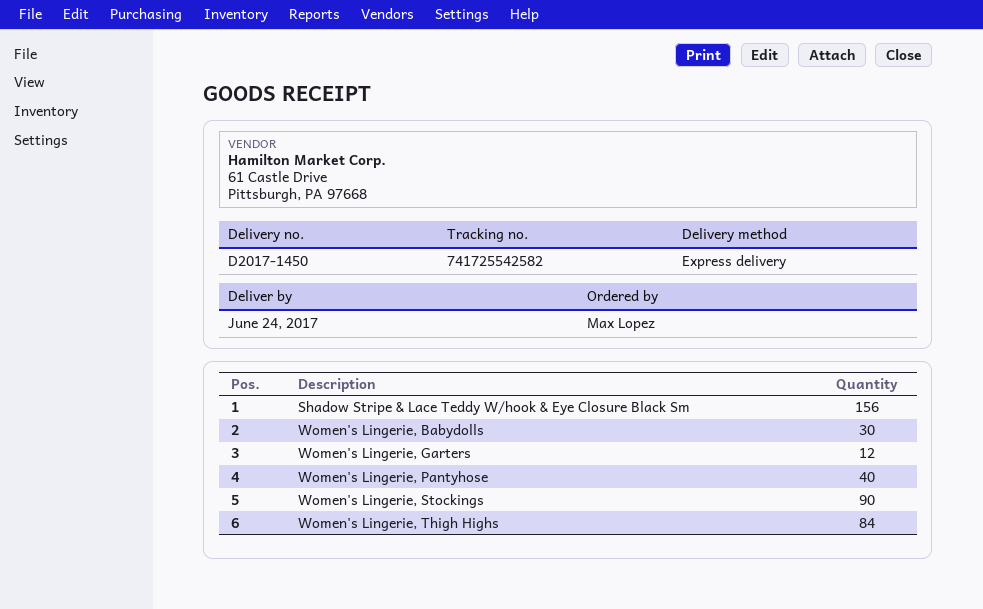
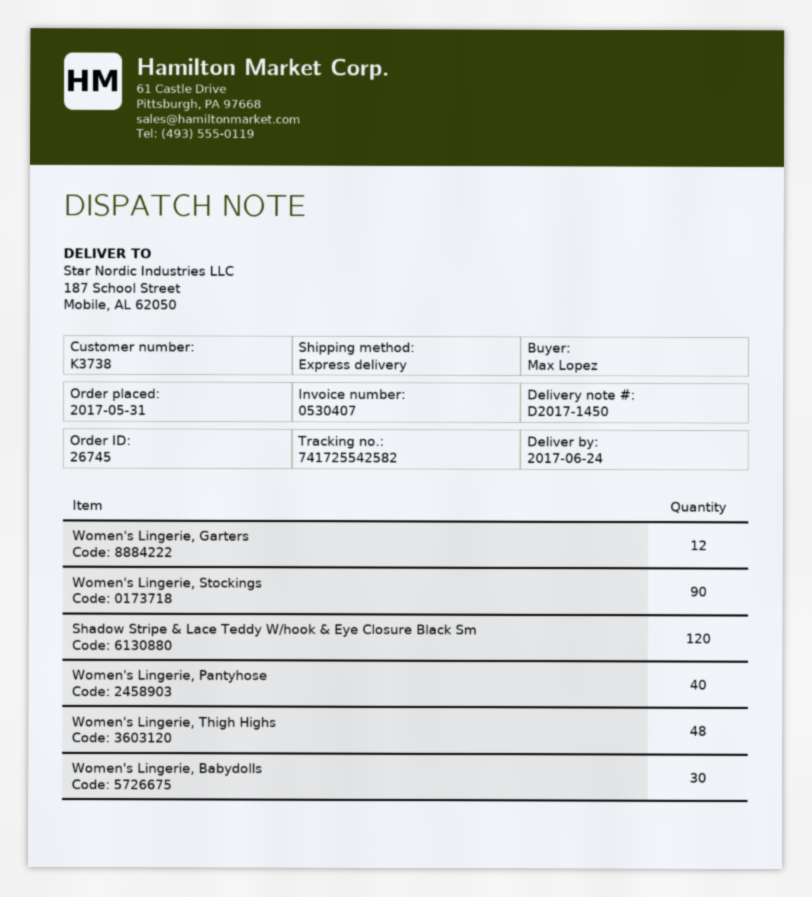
Shadow Stripe & Lace Teddy W/hook & Eye Closure Black Sm: 156 -> 120
Women's Lingerie, Thigh Highs: 84 -> 48

